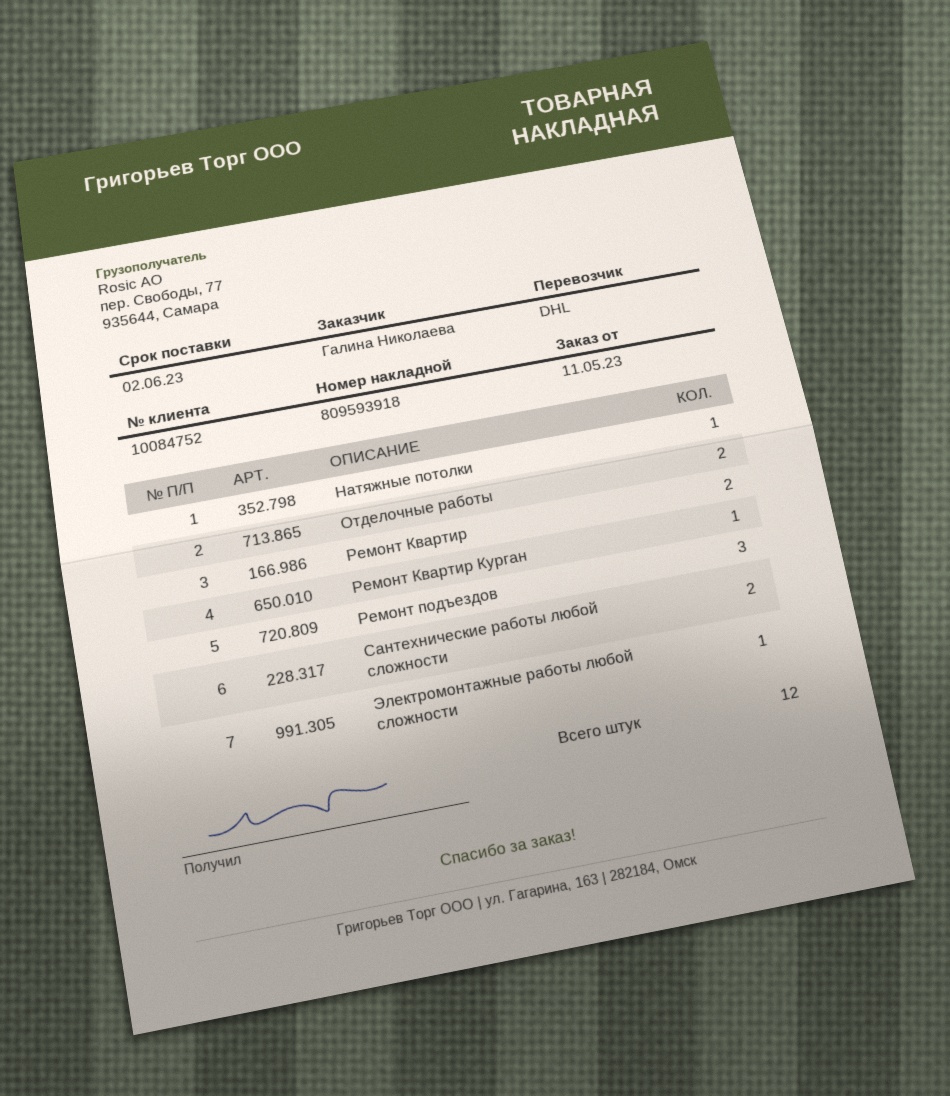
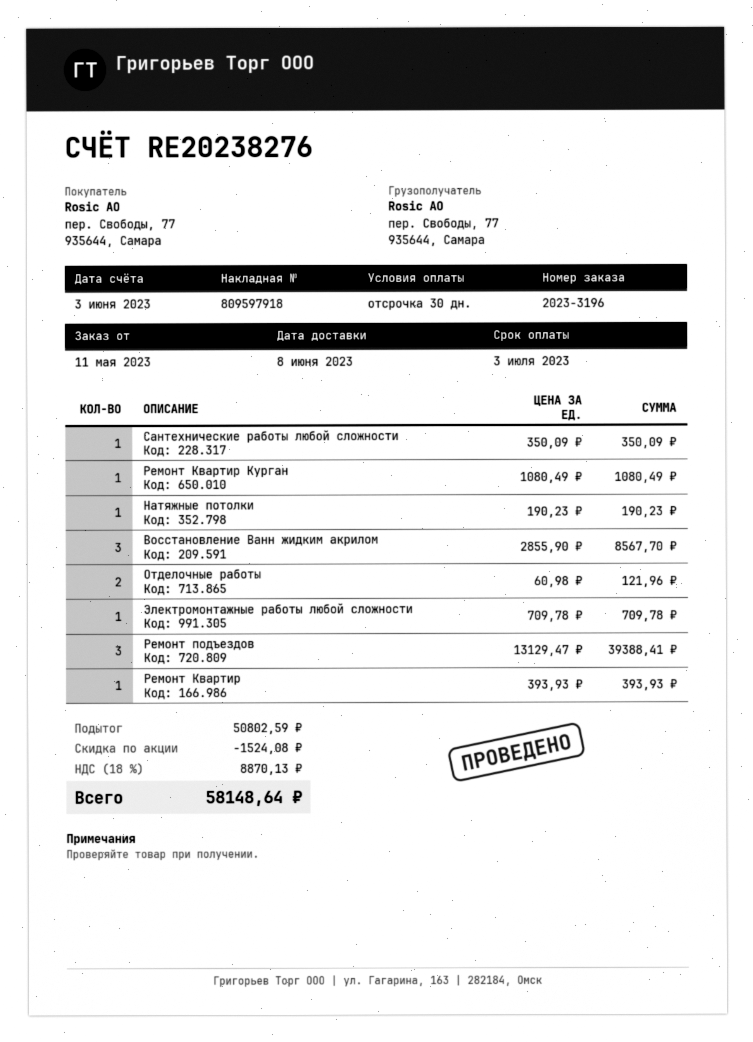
delivery note number: 809593918 -> 809597918
delivery date: 2023-06-02 -> 2023-06-08
Ремонт Квартир: 2 -> 1
Сантехнические работы любой сложности: 2 -> 1
Восстановление Ванн жидким акрилом: none -> 3

